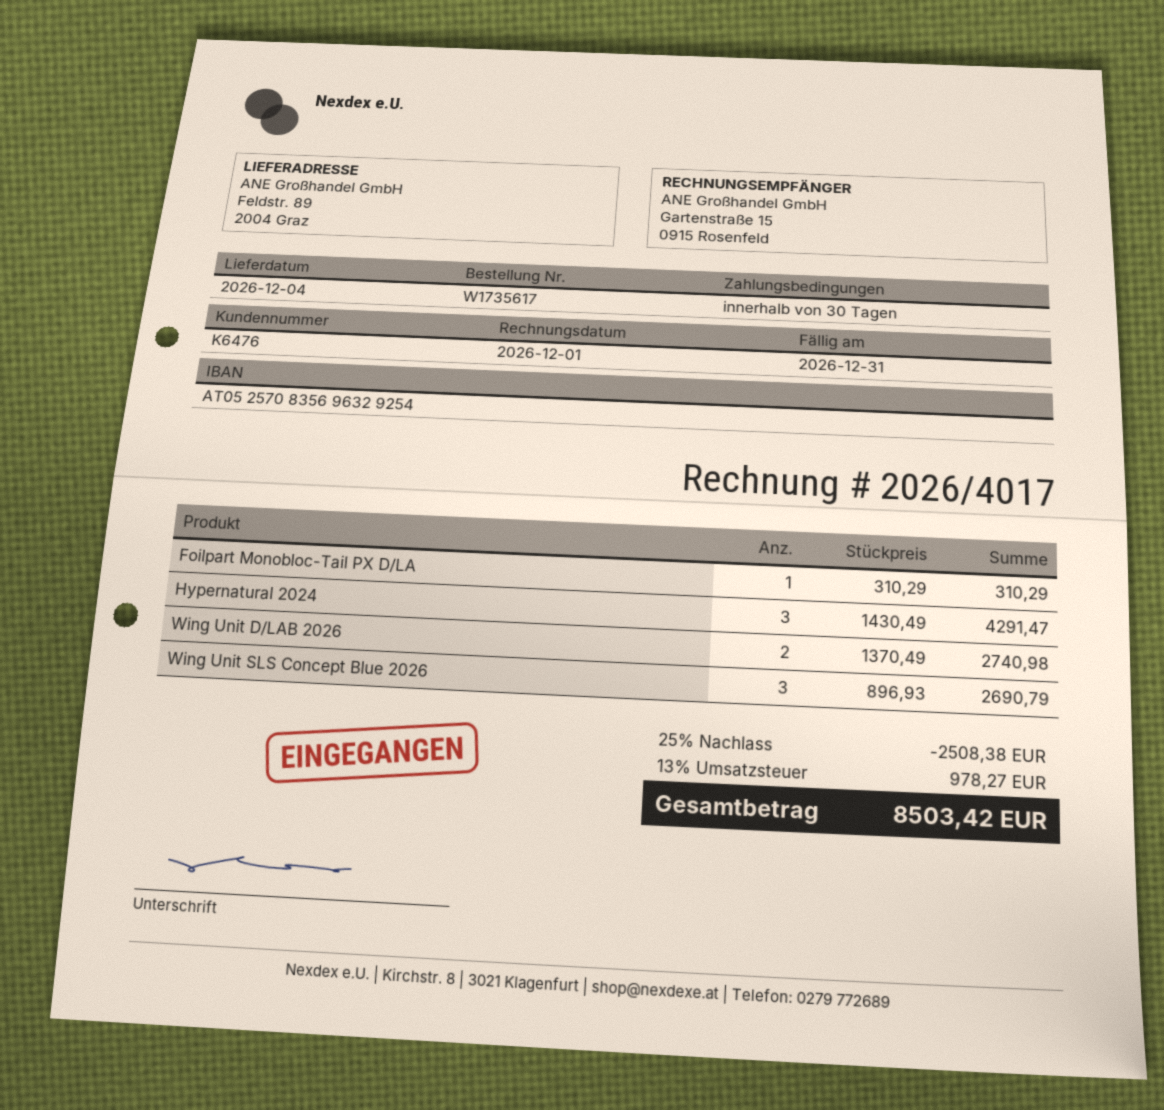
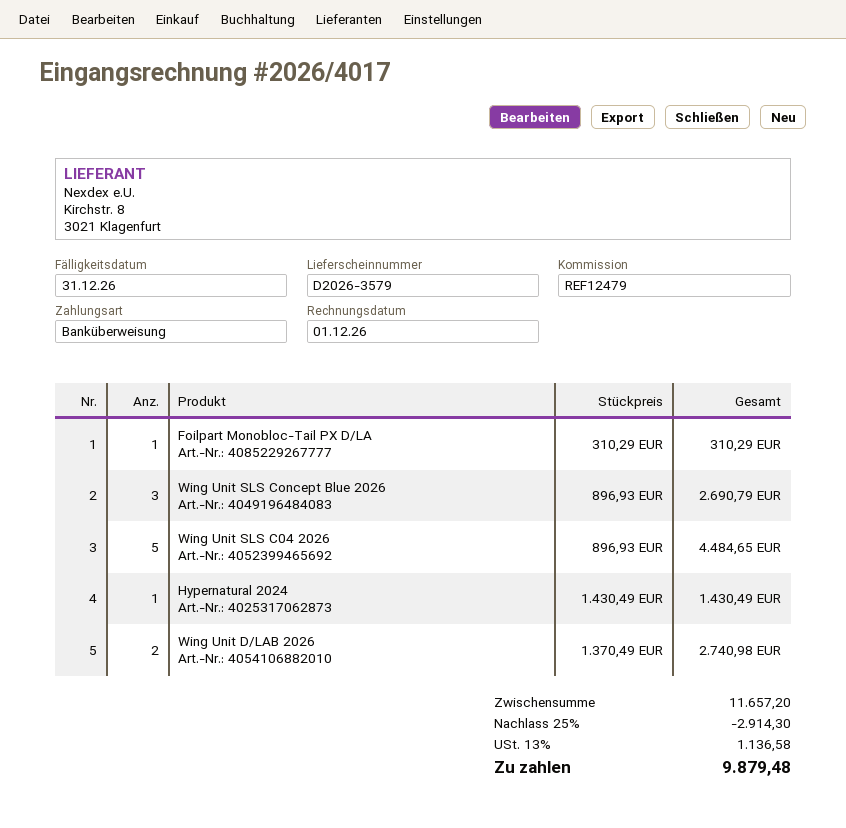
Hypernatural 2024: 3 x 1430.49 = 4291.47 -> 1 x 1430.49 = 1430.49
Wing Unit SLS C04 2026: none -> 5 x 896.93 = 4484.65
discount: 25% = 2508.38 -> 25% = 2914.30
tax: 13% = 978.27 -> 13% = 1136.58
total: 8503.42 -> 9879.48

